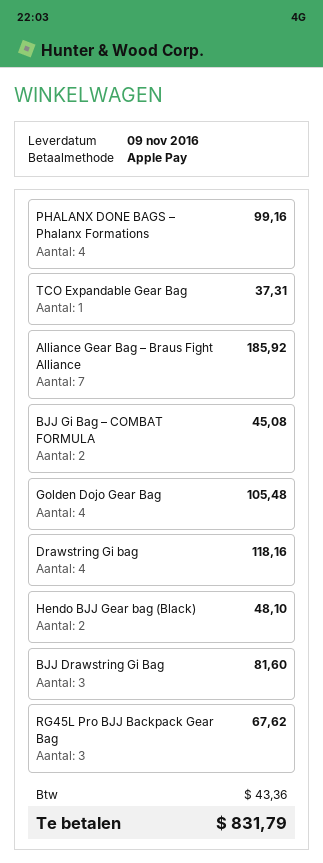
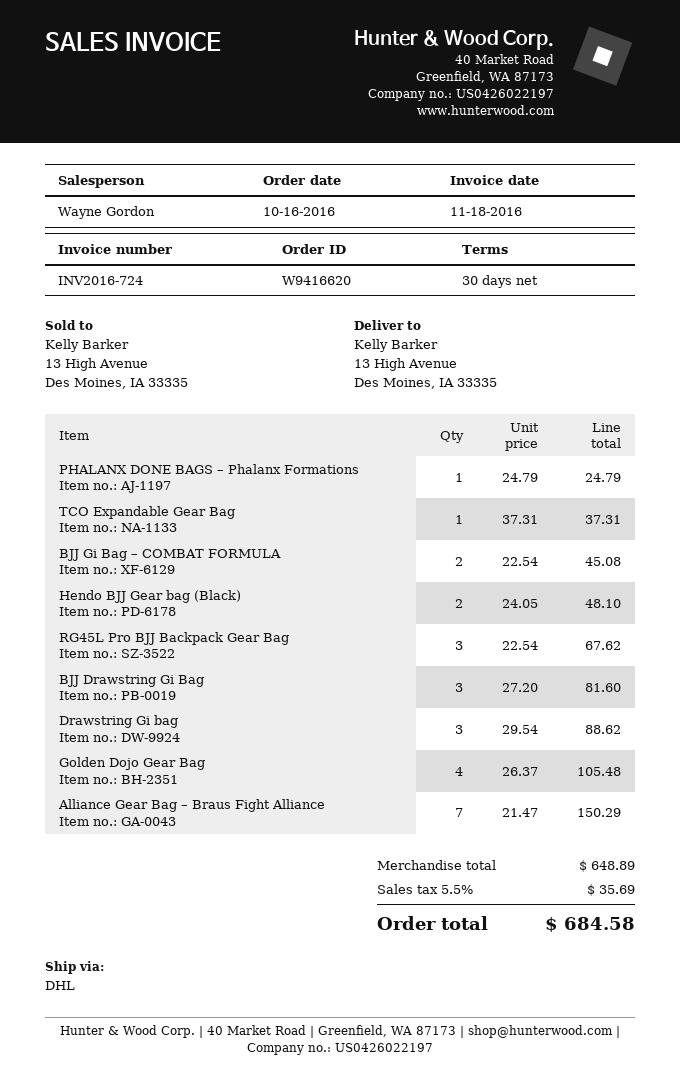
PHALANX DONE BAGS – Phalanx Formations: 4 for 99.16 -> 1 for 24.79
Alliance Gear Bag – Braus Fight Alliance: 7 for 185.92 -> 7 for 150.29
Drawstring Gi bag: 4 for 118.16 -> 3 for 88.62
tax: 43.36 -> 35.69
total: 831.79 -> 684.58

